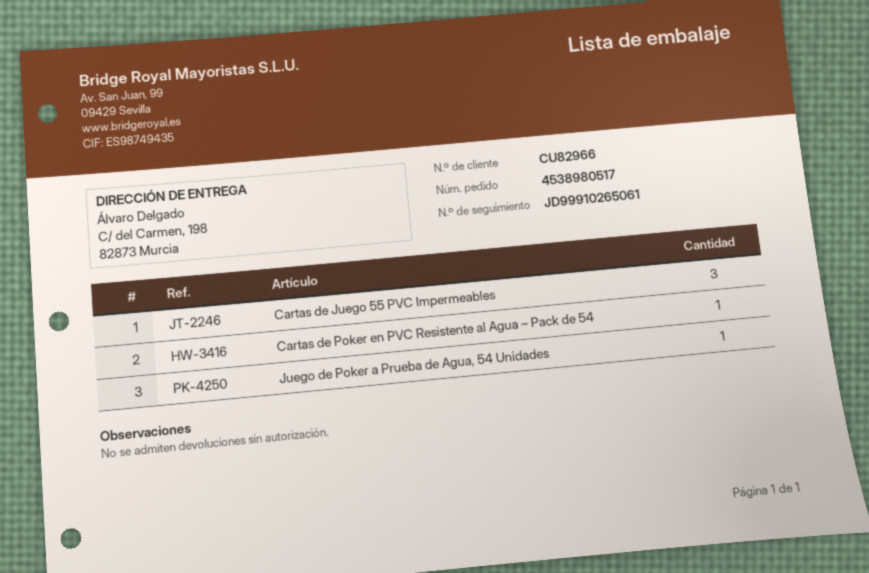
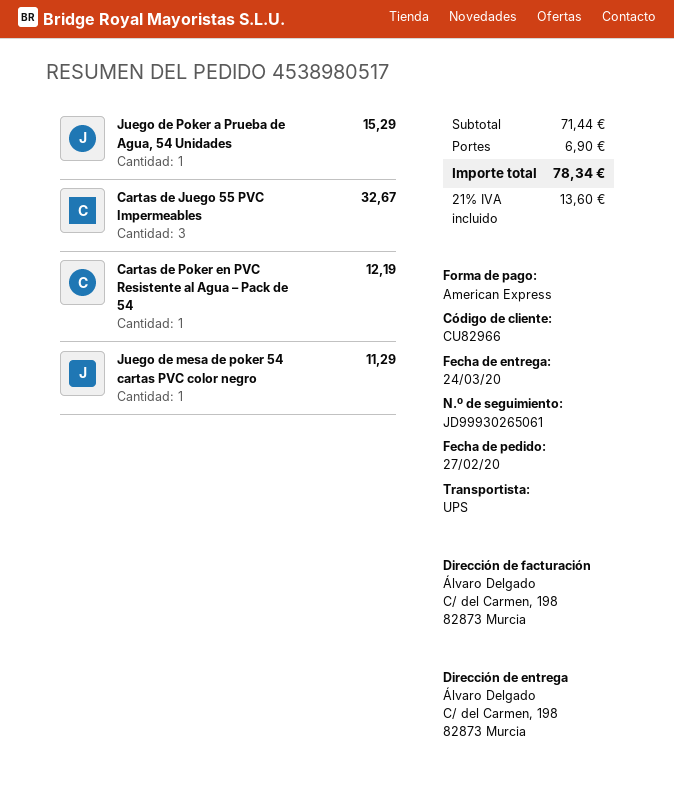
tracking number: JD99910265061 -> JD99930265061
Juego de mesa de poker 54 cartas PVC color negro: none -> 1

